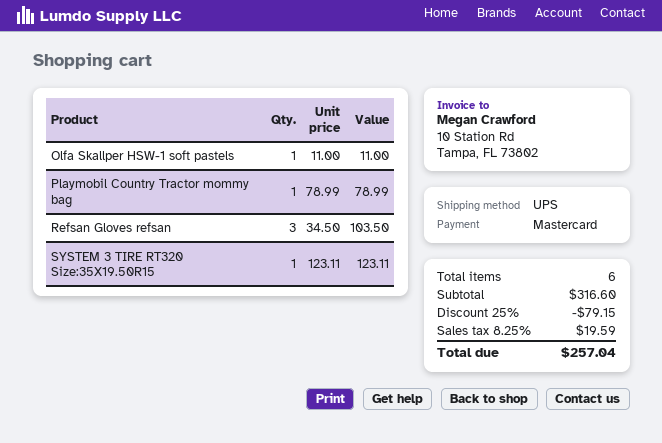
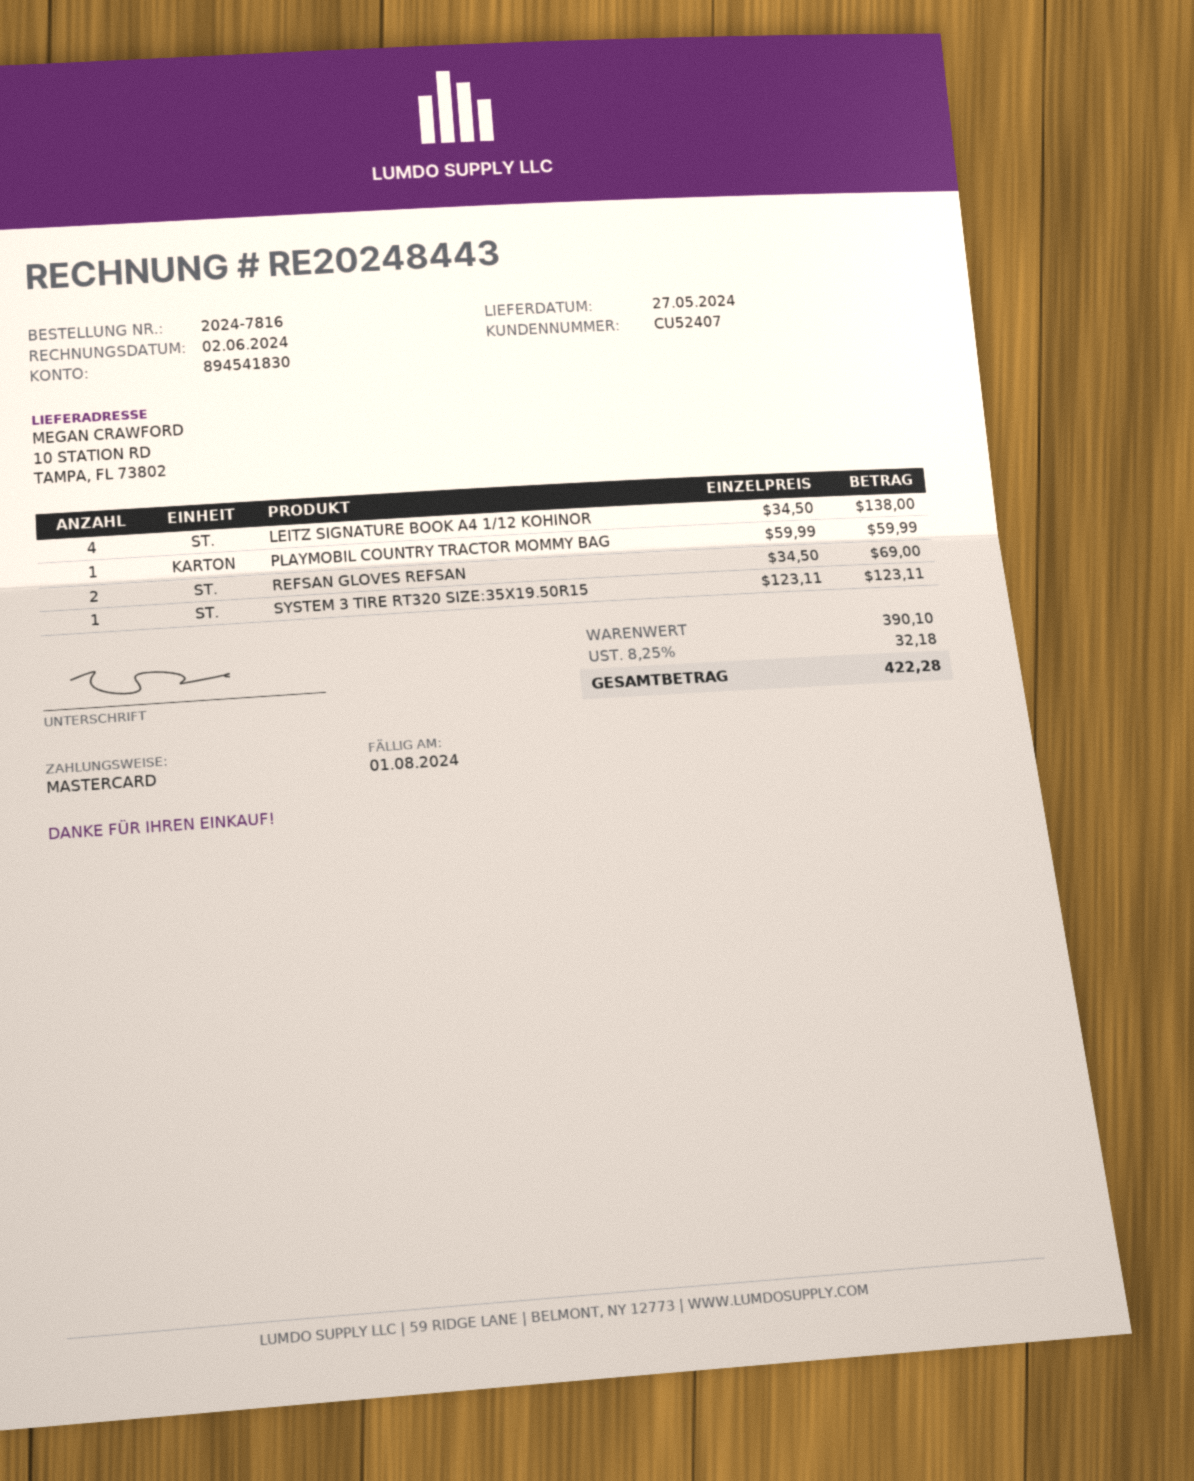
Olfa Skallper HSW-1 soft pastels: 1 x 11.00 = 11.00 -> none
Playmobil Country Tractor mommy bag: 1 x 78.99 = 78.99 -> 1 x 59.99 = 59.99
Refsan Gloves refsan: 3 x 34.50 = 103.50 -> 2 x 34.50 = 69.00
LEITZ SIGNATURE BOOK A4 1/12 KOHINOR: none -> 4 x 34.50 = 138.00
subtotal: 316.60 -> 390.10
discount: 25% = 79.15 -> none
tax: 8.25% = 19.59 -> 8.25% = 32.18
total: 257.04 -> 422.28

